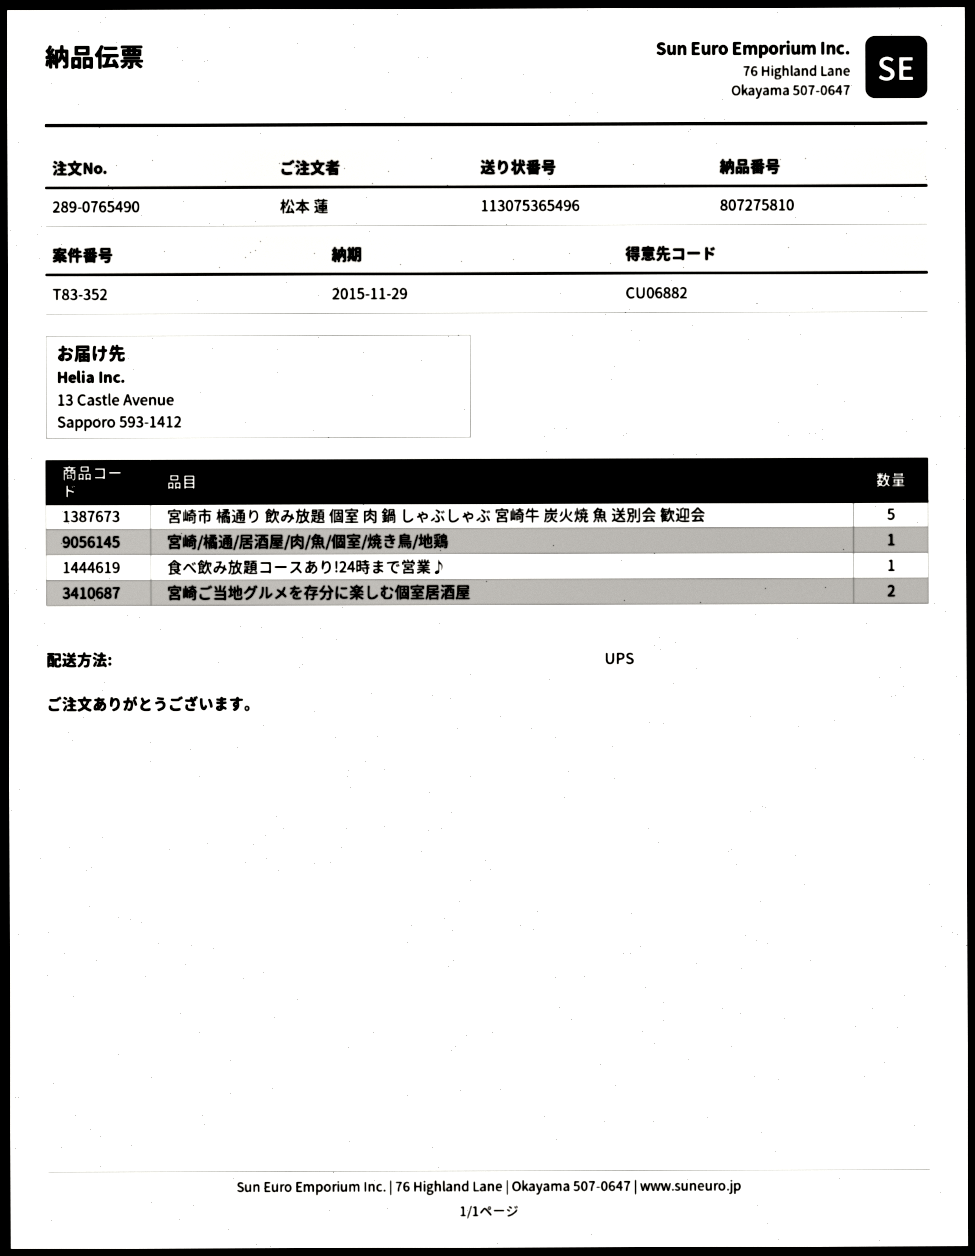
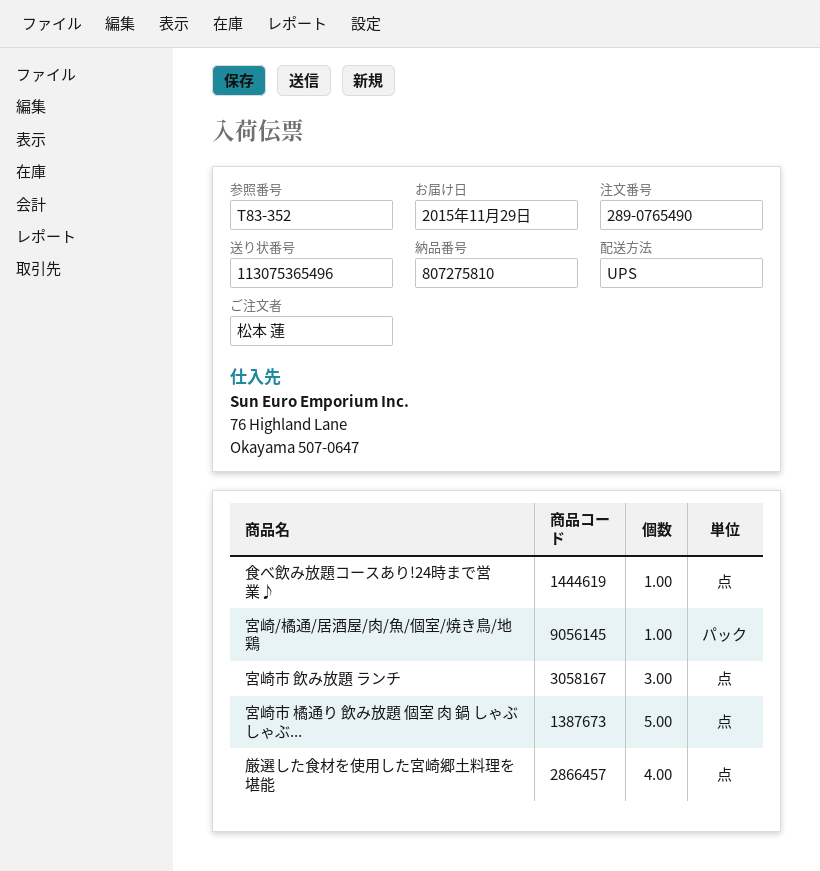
宮崎ご当地グルメを存分に楽しむ個室居酒屋: 2 -> none
宮崎市 飲み放題 ランチ: none -> 3
厳選した食材を使用した宮崎郷土料理を堪能: none -> 4

